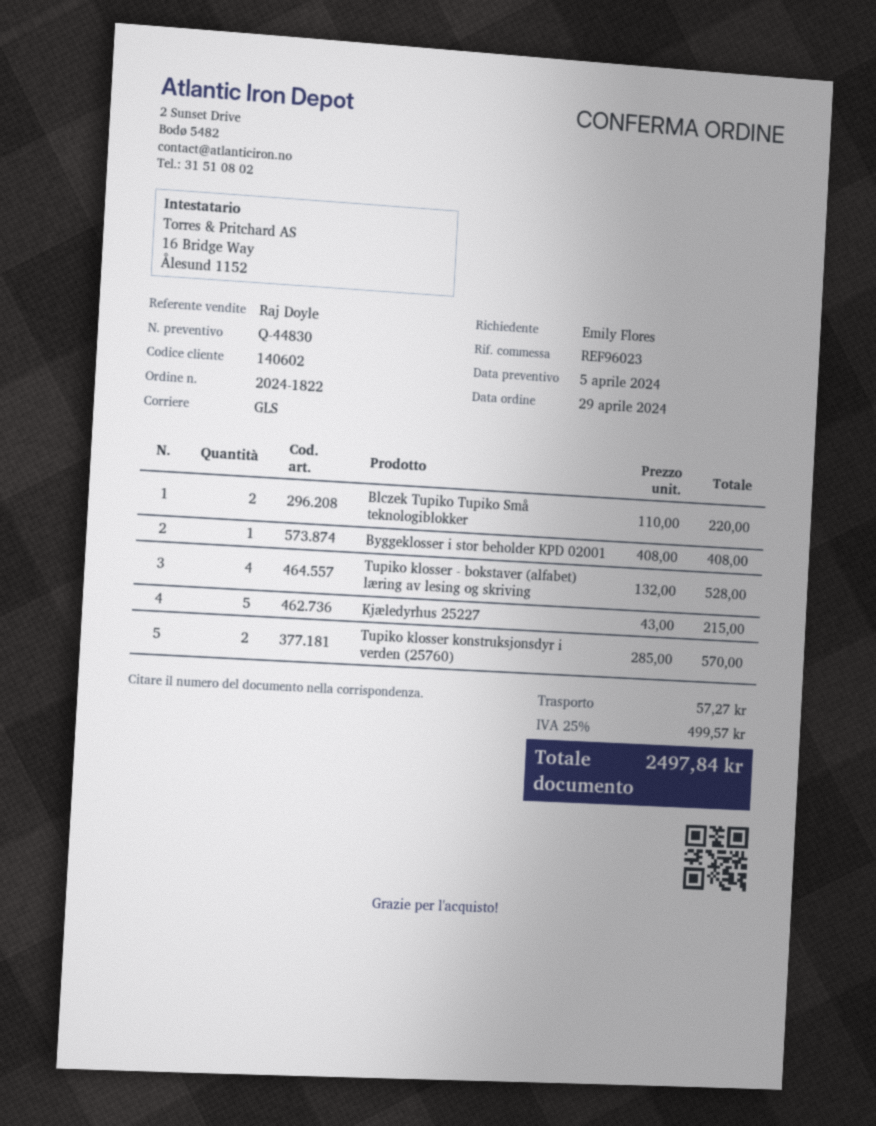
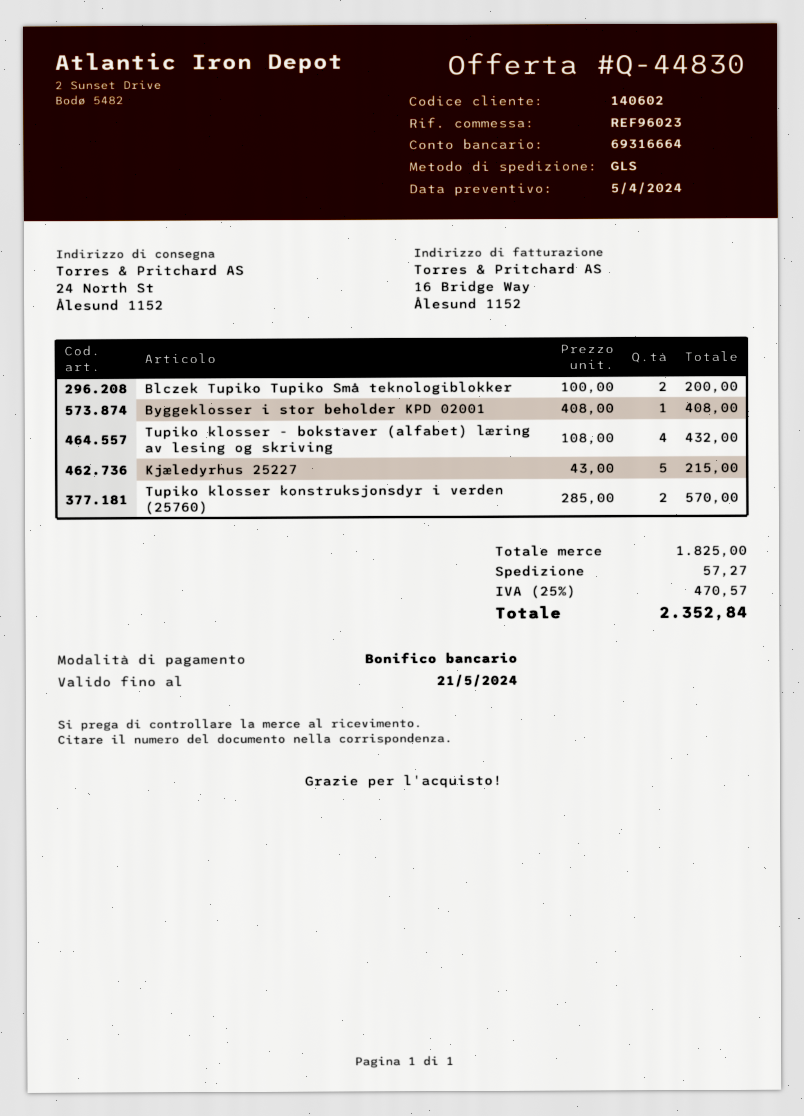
Blczek Tupiko Tupiko Små teknologiblokker: 2 x 110.00 = 220.00 -> 2 x 100.00 = 200.00
Tupiko klosser - bokstaver (alfabet) læring av lesing og skriving: 4 x 132.00 = 528.00 -> 4 x 108.00 = 432.00
tax: 25% = 499.57 -> 25% = 470.57
total: 2497.84 -> 2352.84

